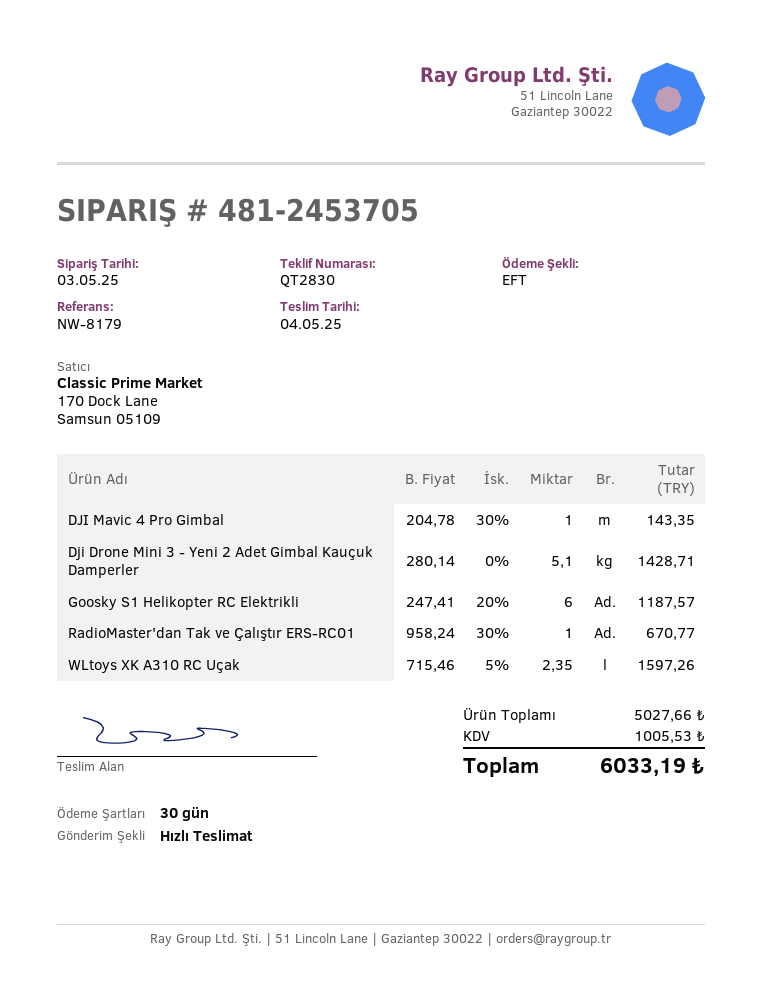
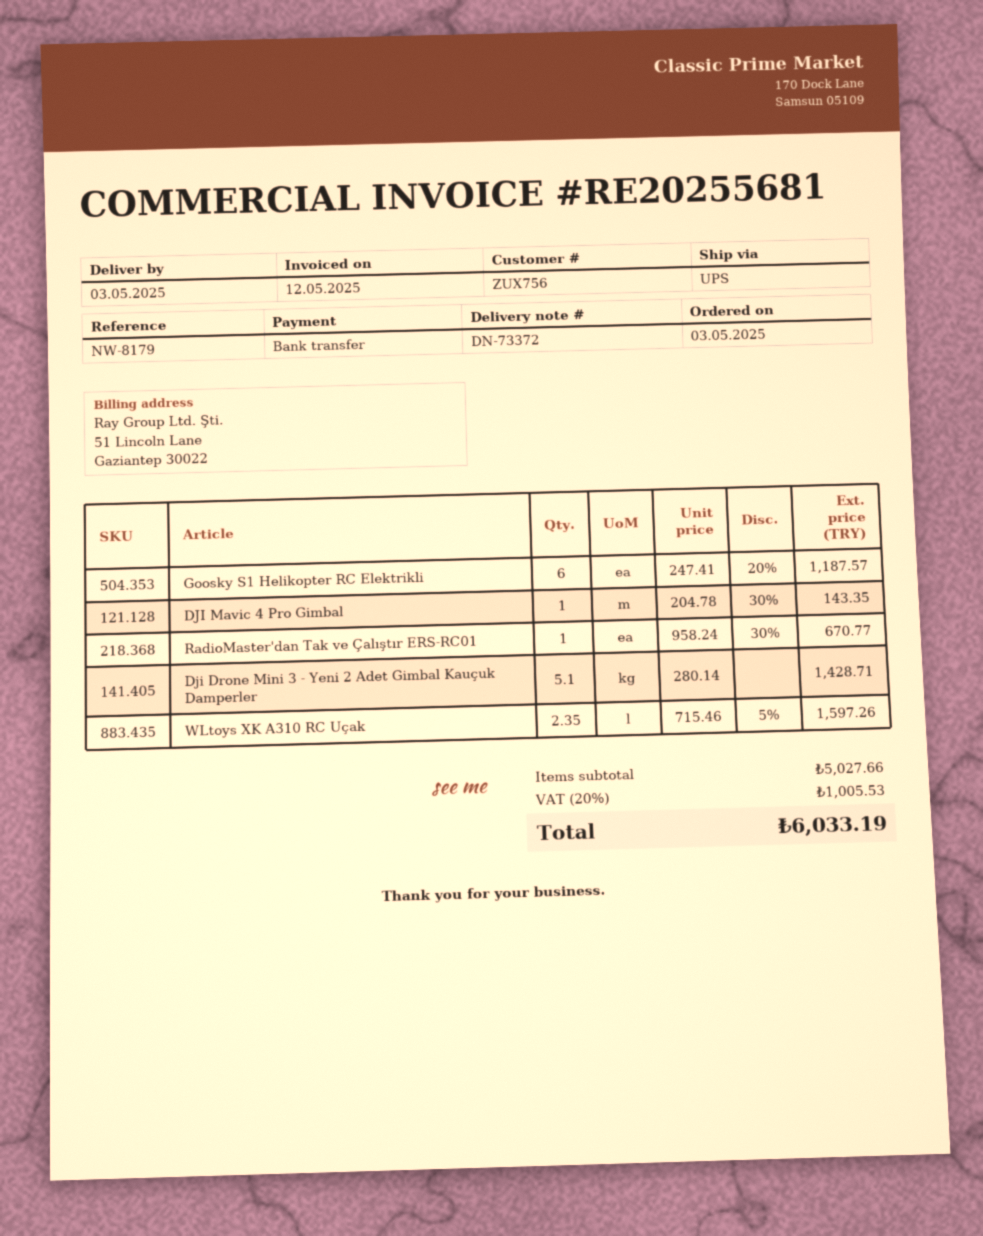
delivery date: 2025-05-04 -> 2025-05-03
shipping method: express -> UPS

